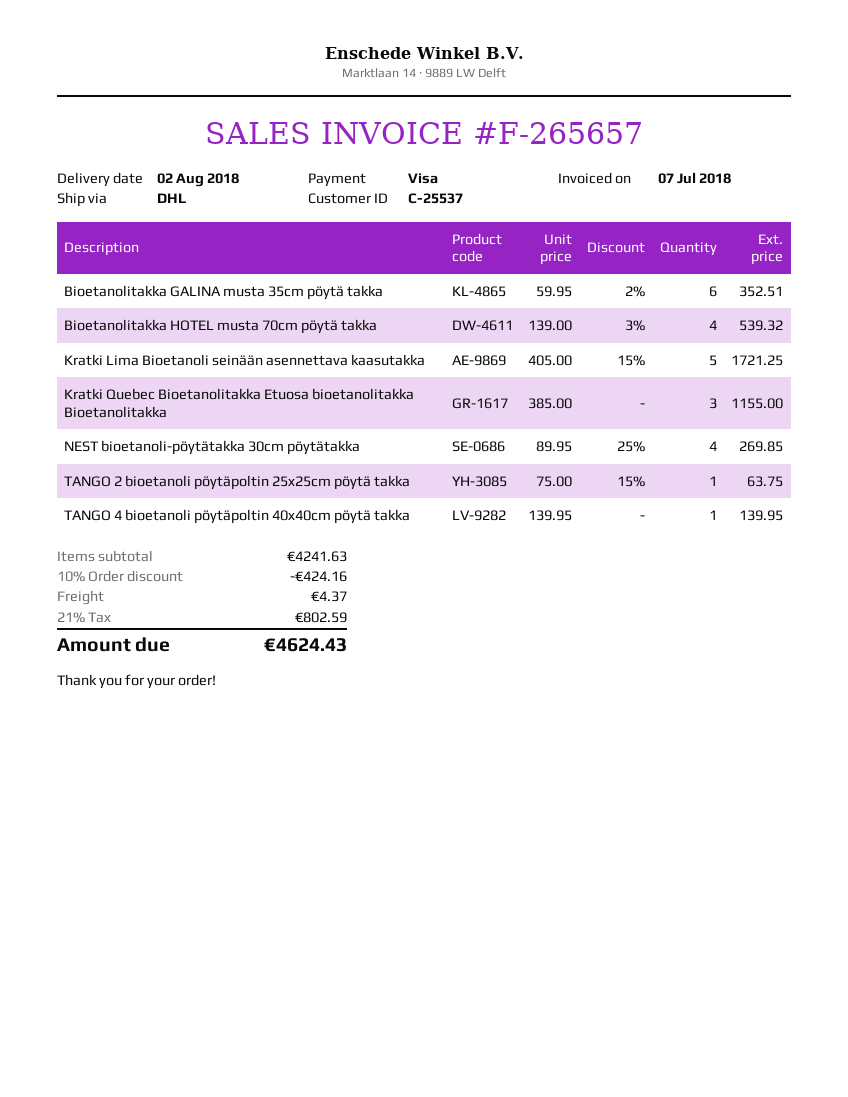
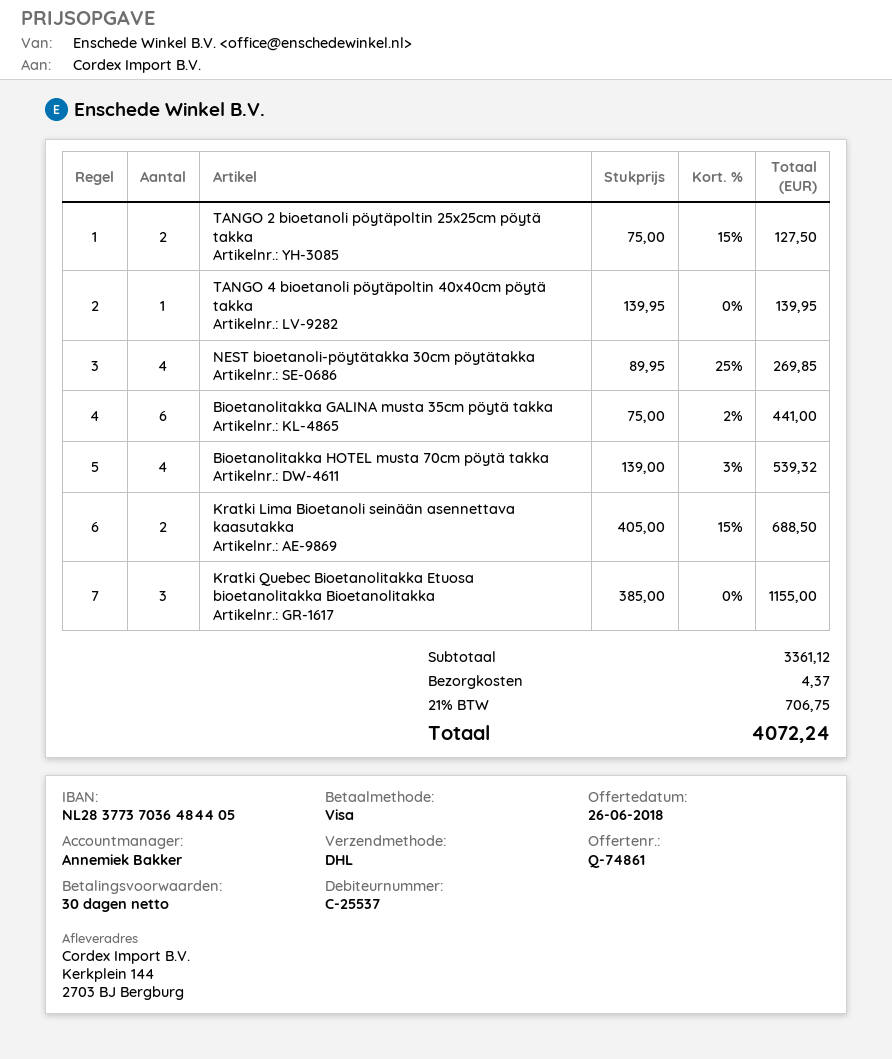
Bioetanolitakka GALINA musta 35cm pöytä takka: 6 x 59.95 - 2% = 352.51 -> 6 x 75.00 - 2% = 441.00
Kratki Lima Bioetanoli seinään asennettava kaasutakka: 5 x 405.00 - 15% = 1721.25 -> 2 x 405.00 - 15% = 688.50
TANGO 2 bioetanoli pöytäpoltin 25x25cm pöytä takka: 1 x 75.00 - 15% = 63.75 -> 2 x 75.00 - 15% = 127.50
subtotal: 4241.63 -> 3361.12
discount: 10% = 424.16 -> none
tax: 21% = 802.59 -> 21% = 706.75
total: 4624.43 -> 4072.24

